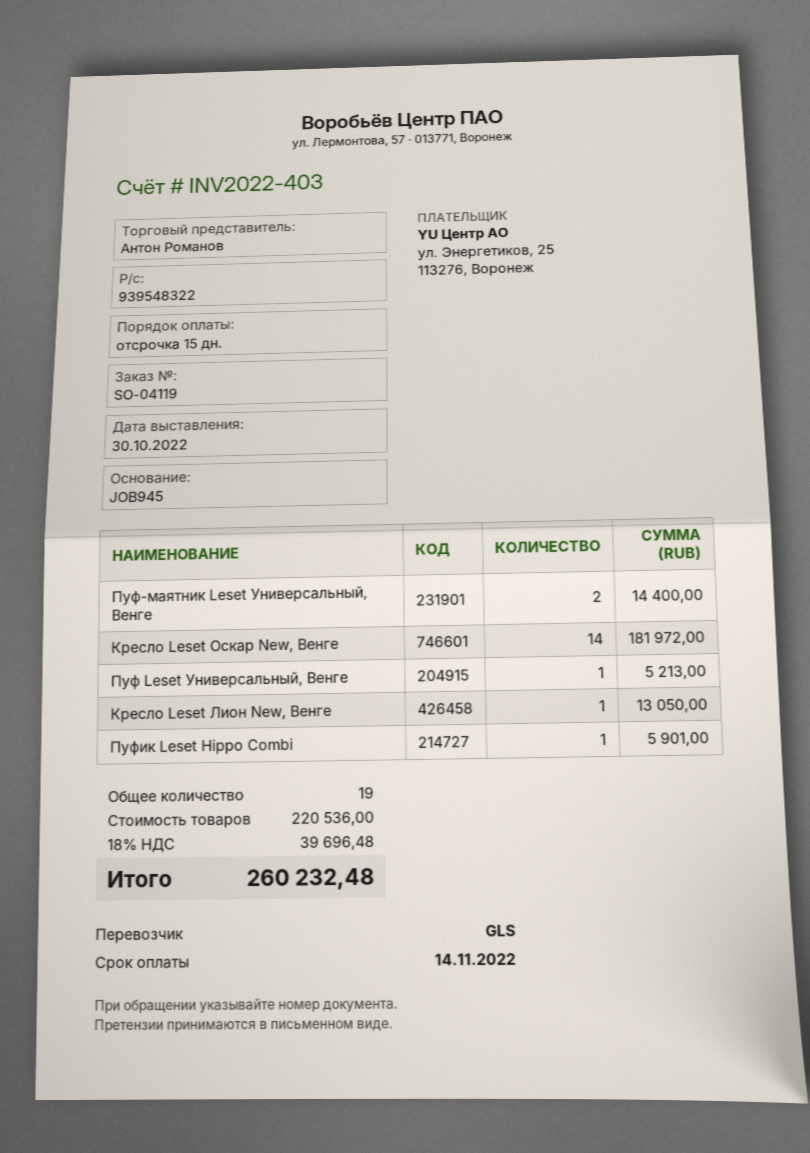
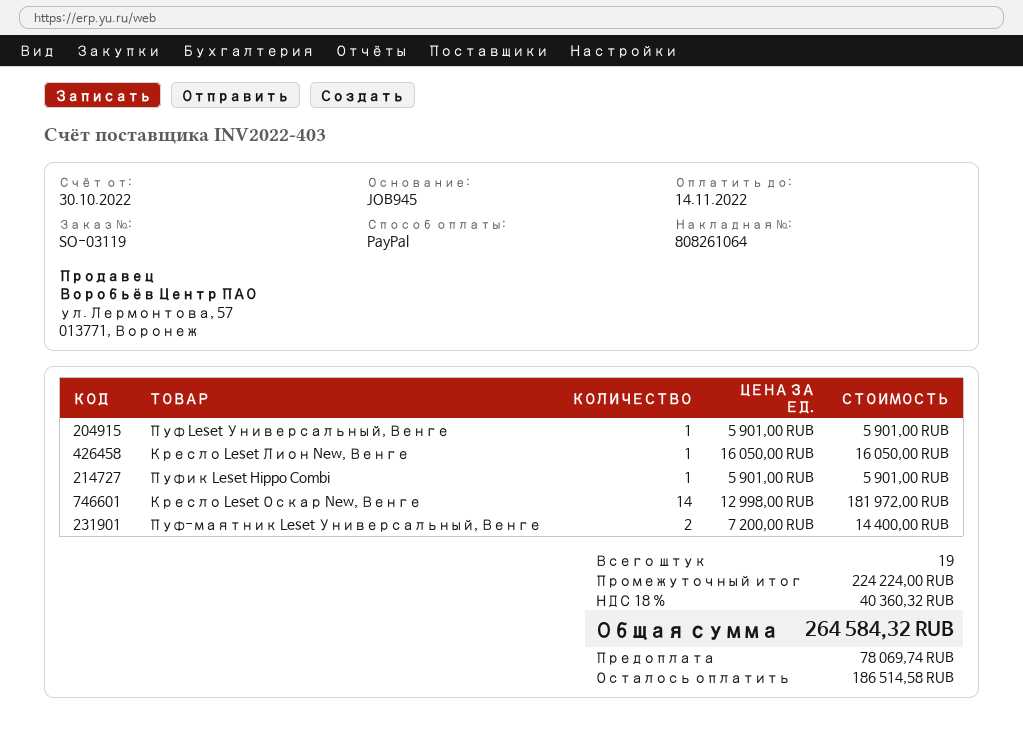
order number: SO-04119 -> SO-03119
Пуф Leset Универсальный, Венге: 1 for 5213.00 -> 1 for 5901.00
Кресло Leset Лион New, Венге: 1 for 13050.00 -> 1 for 16050.00
subtotal: 220536.00 -> 224224.00
tax: 18% = 39696.48 -> 18% = 40360.32
total: 260232.48 -> 264584.32

